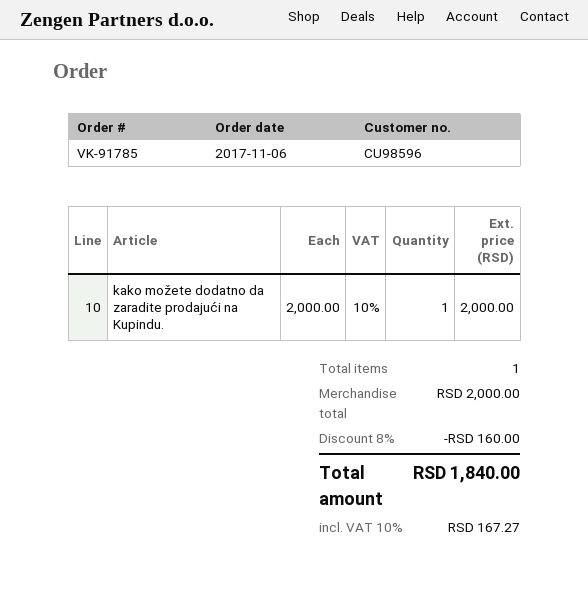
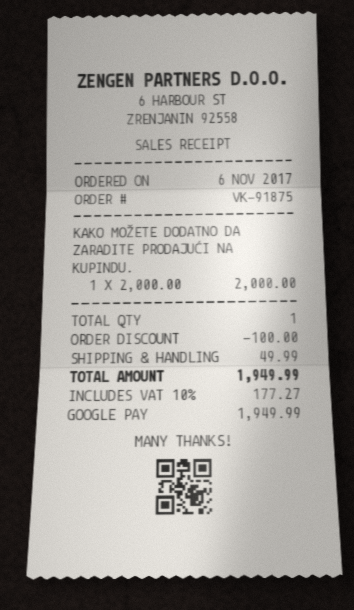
order number: VK-91785 -> VK-91875
discount: 160.00 -> 100.00
shipping: none -> 49.99
tax: 10% = 167.27 -> 10% = 177.27
total: 1840.00 -> 1949.99

